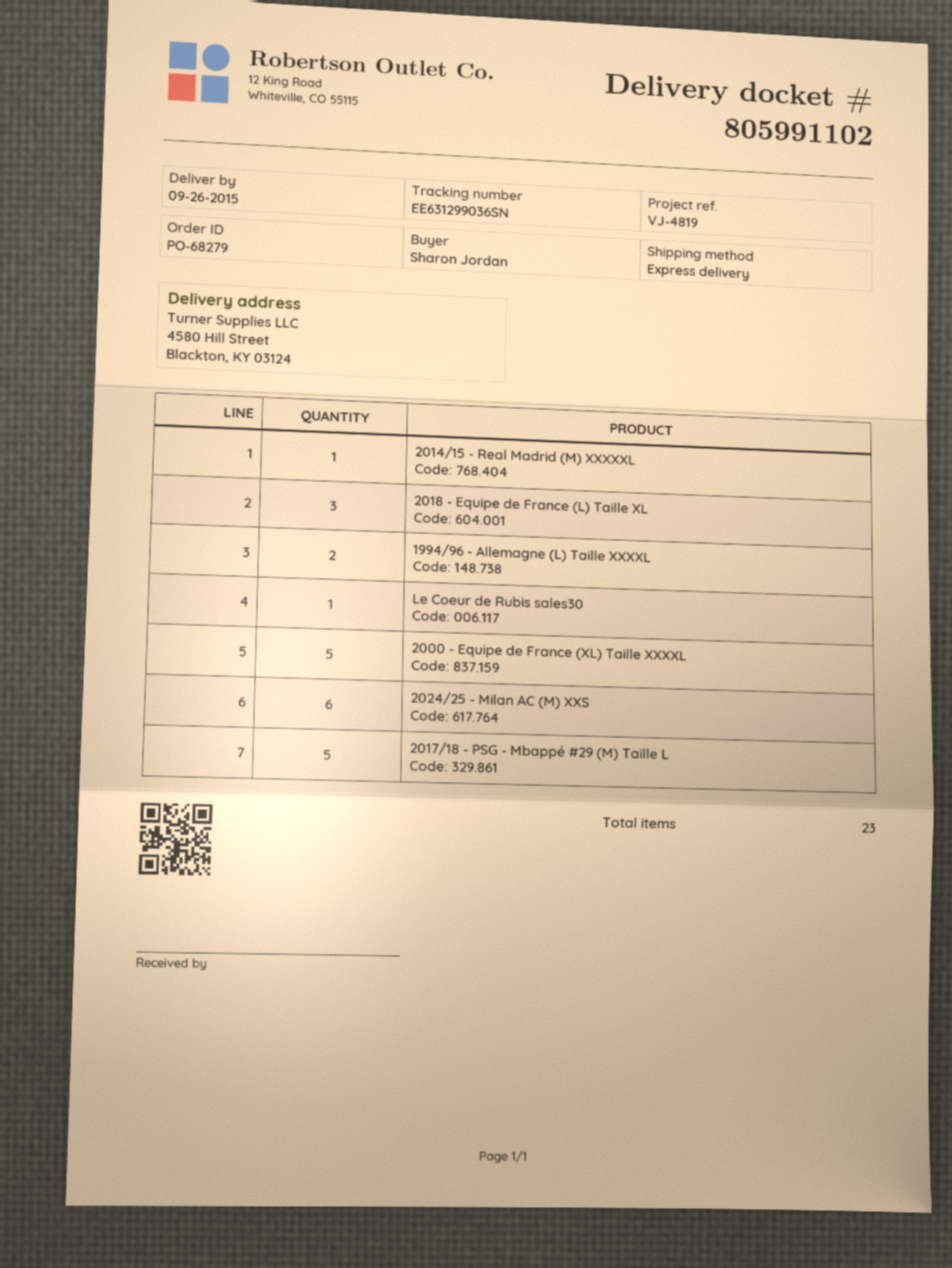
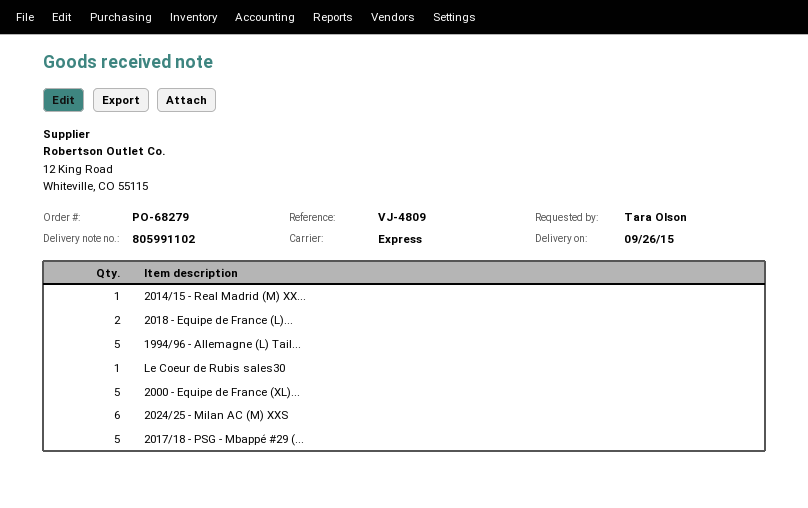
reference: VJ-4819 -> VJ-4809
ordered by: Sharon Jordan -> Tara Olson
2018 - Equipe de France (L) Taille XL: 3 -> 2
1994/96 - Allemagne (L) Taille XXXXL: 2 -> 5

